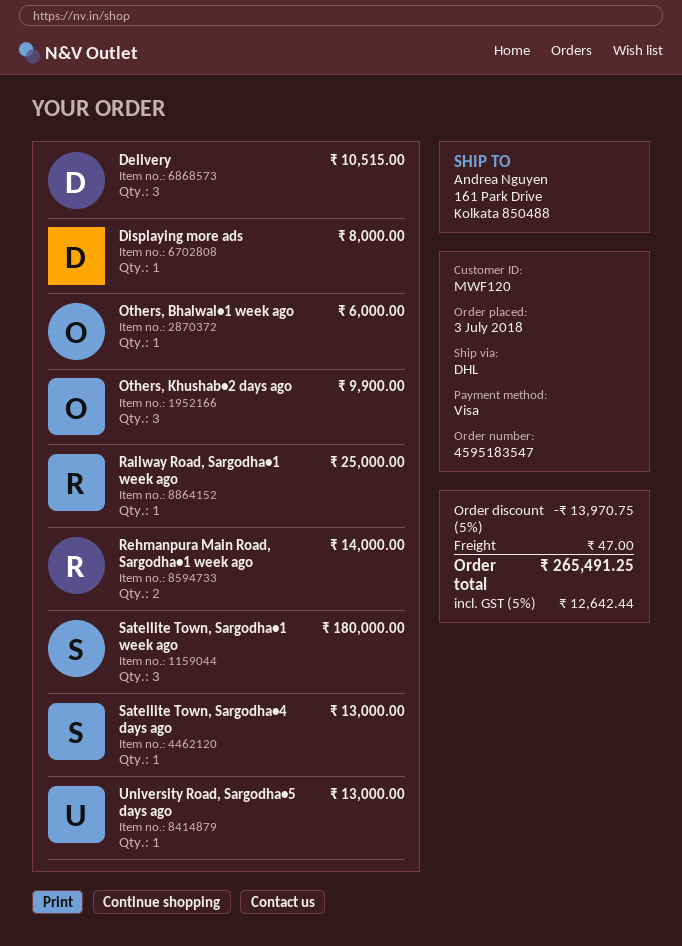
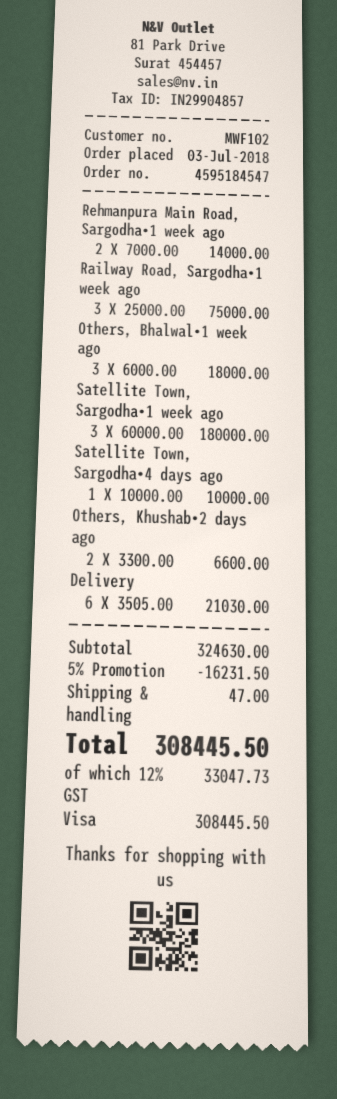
order number: 4595183547 -> 4595184547
customer number: MWF120 -> MWF102
Delivery: 3 for 10515.00 -> 6 for 21030.00
Displaying more ads: 1 for 8000.00 -> none
Others, Bhalwal•1 week ago: 1 for 6000.00 -> 3 for 18000.00
Others, Khushab•2 days ago: 3 for 9900.00 -> 2 for 6600.00
Railway Road, Sargodha•1 week ago: 1 for 25000.00 -> 3 for 75000.00
Satellite Town, Sargodha•4 days ago: 1 for 13000.00 -> 1 for 10000.00
University Road, Sargodha•5 days ago: 1 for 13000.00 -> none
discount: 5% = 13970.75 -> 5% = 16231.50
tax: 5% = 12642.44 -> 12% = 33047.73
total: 265491.25 -> 308445.50

